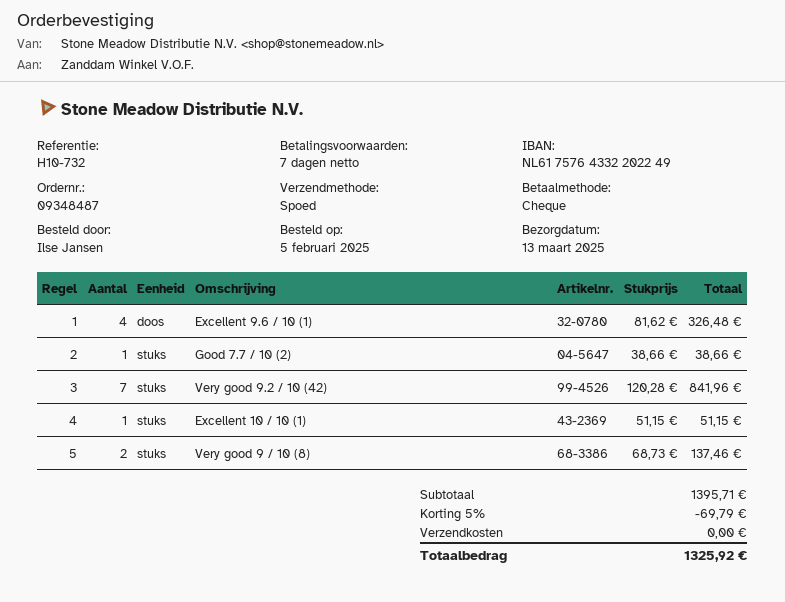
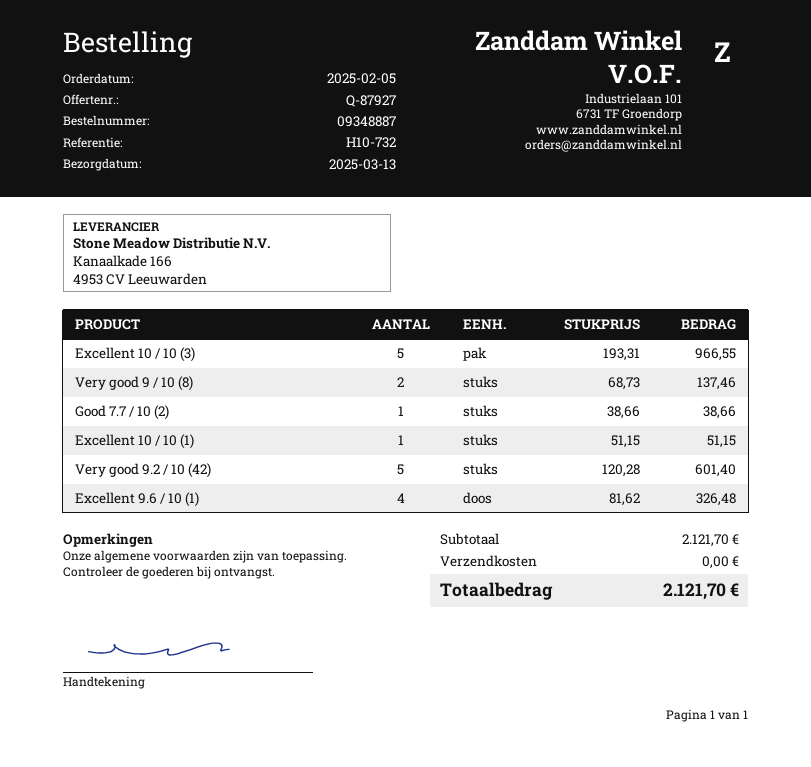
order number: 09348487 -> 09348887
Very good 9.2 / 10 (42): 7 x 120.28 = 841.96 -> 5 x 120.28 = 601.40
Excellent 10 / 10 (3): none -> 5 x 193.31 = 966.55
subtotal: 1395.71 -> 2121.70
discount: 5% = 69.79 -> none
total: 1325.92 -> 2121.70

